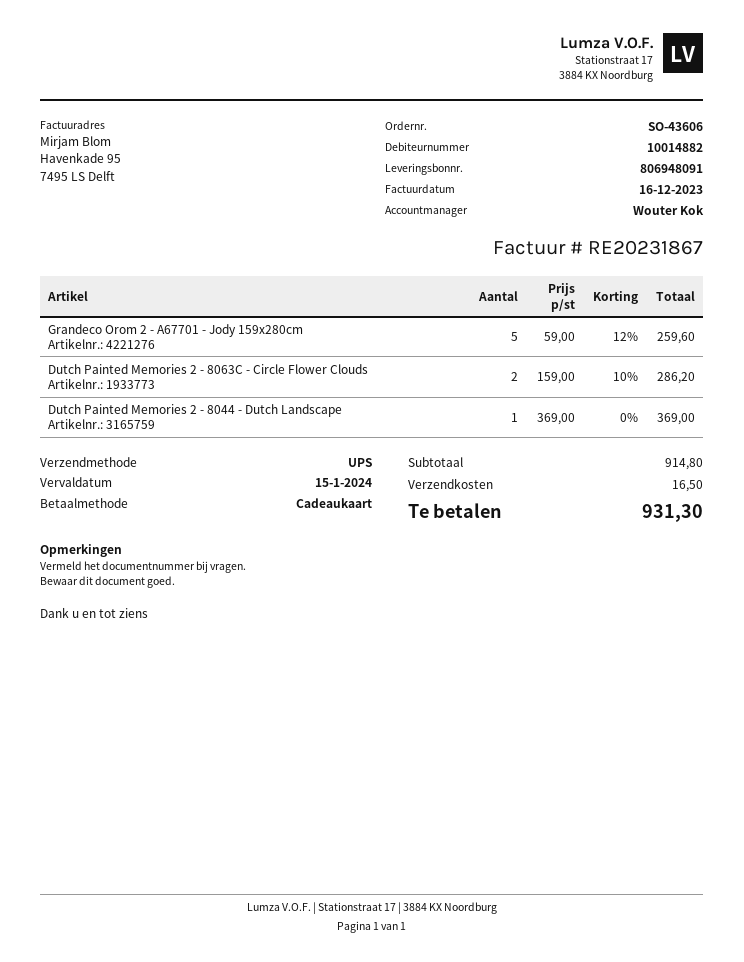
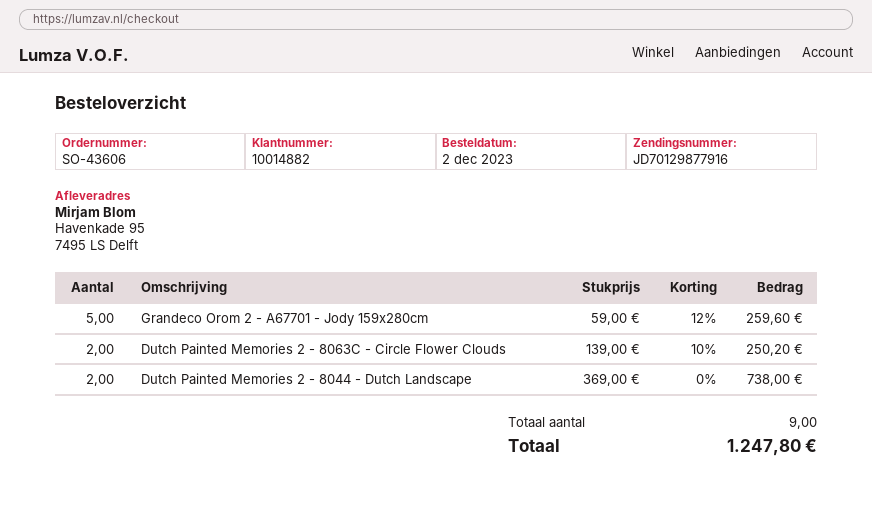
Dutch Painted Memories 2 - 8063C - Circle Flower Clouds: 2 x 159.00 - 10% = 286.20 -> 2 x 139.00 - 10% = 250.20
Dutch Painted Memories 2 - 8044 - Dutch Landscape: 1 x 369.00 = 369.00 -> 2 x 369.00 = 738.00
shipping: 16.50 -> none
total: 931.30 -> 1247.80

